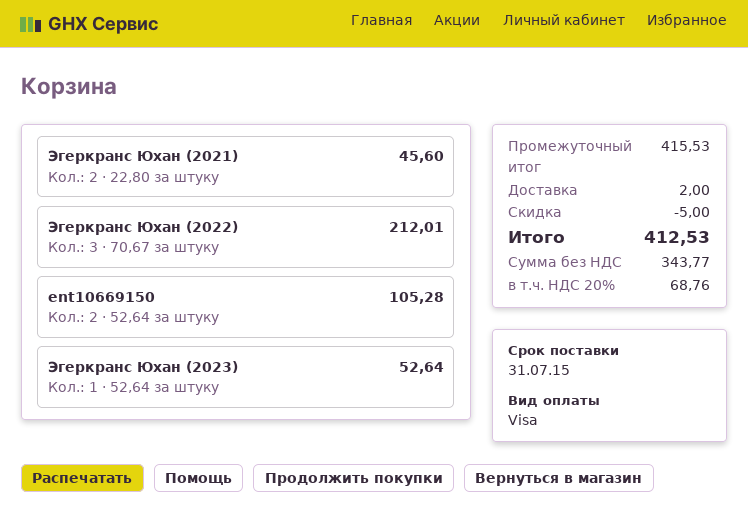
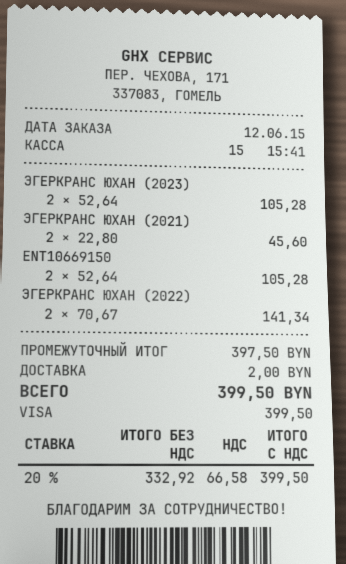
Эгеркранс Юхан (2022): 3 x 70.67 = 212.01 -> 2 x 70.67 = 141.34
Эгеркранс Юхан (2023): 1 x 52.64 = 52.64 -> 2 x 52.64 = 105.28
subtotal: 415.53 -> 397.50
discount: 5.00 -> none
net: 343.77 -> 332.92
tax: 20% = 68.76 -> 20% = 66.58
total: 412.53 -> 399.50

